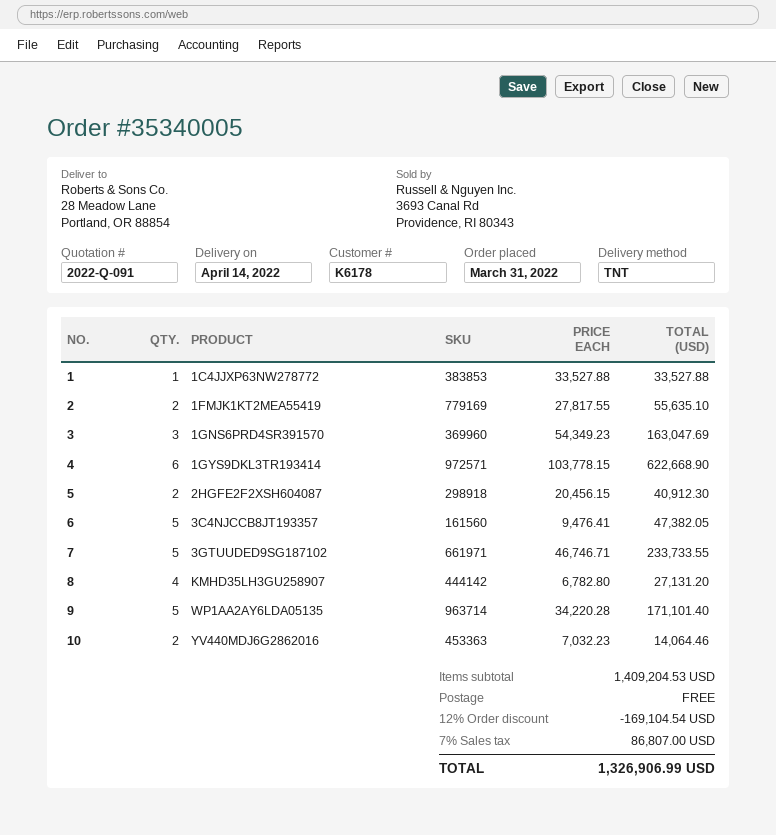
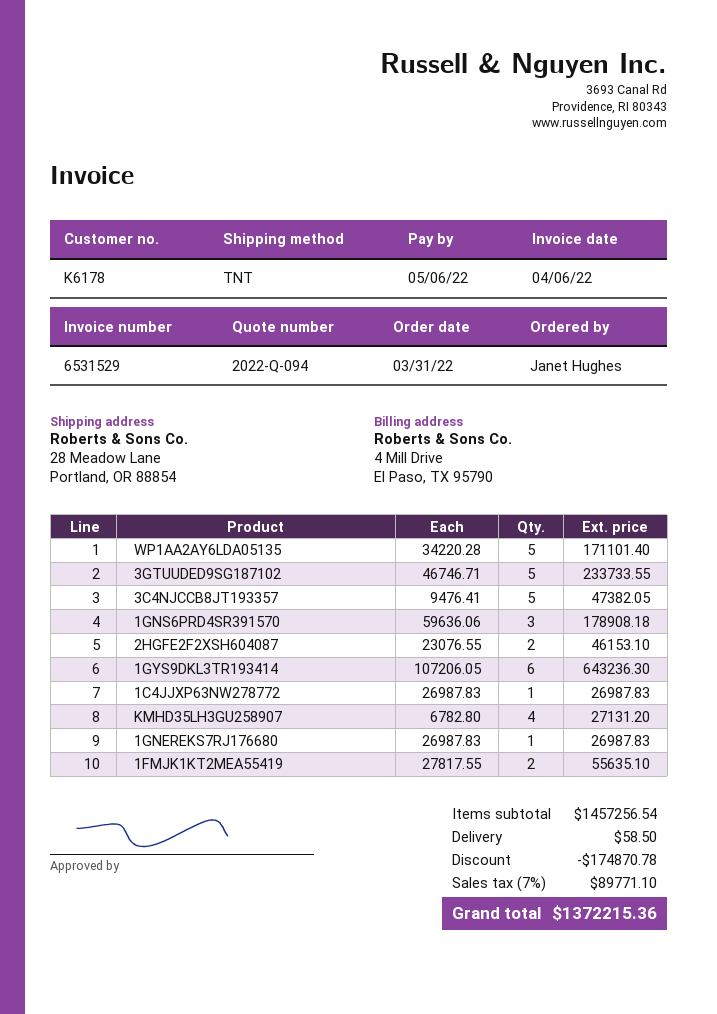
quote number: 2022-Q-091 -> 2022-Q-094
1C4JJXP63NW278772: 1 x 33527.88 = 33527.88 -> 1 x 26987.83 = 26987.83
1GNS6PRD4SR391570: 3 x 54349.23 = 163047.69 -> 3 x 59636.06 = 178908.18
1GYS9DKL3TR193414: 6 x 103778.15 = 622668.90 -> 6 x 107206.05 = 643236.30
2HGFE2F2XSH604087: 2 x 20456.15 = 40912.30 -> 2 x 23076.55 = 46153.10
YV440MDJ6G2862016: 2 x 7032.23 = 14064.46 -> none
1GNEREKS7RJ176680: none -> 1 x 26987.83 = 26987.83
subtotal: 1409204.53 -> 1457256.54
discount: 169104.54 -> 174870.78
shipping: 0.00 -> 58.50
tax: 7% = 86807.00 -> 7% = 89771.10
total: 1326906.99 -> 1372215.36

